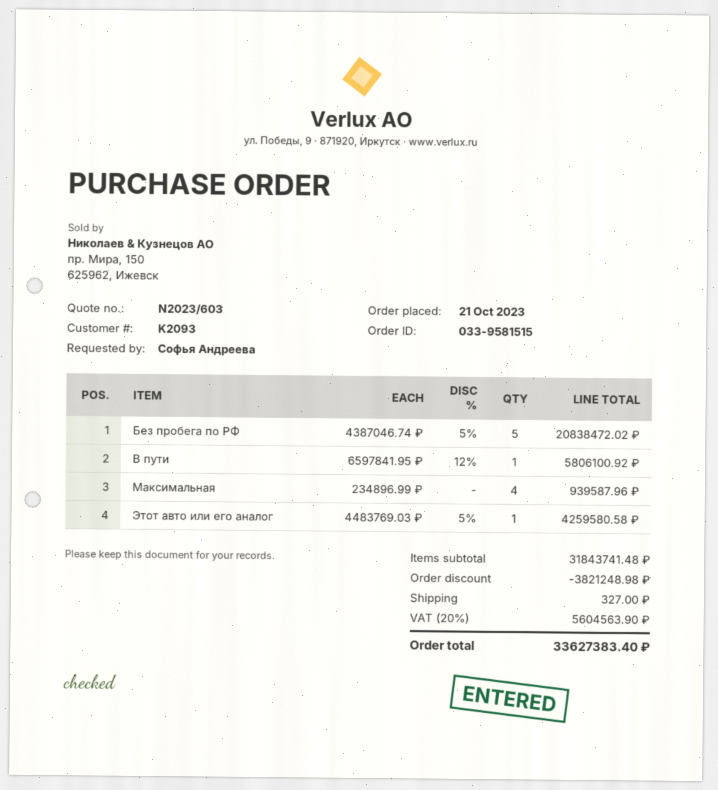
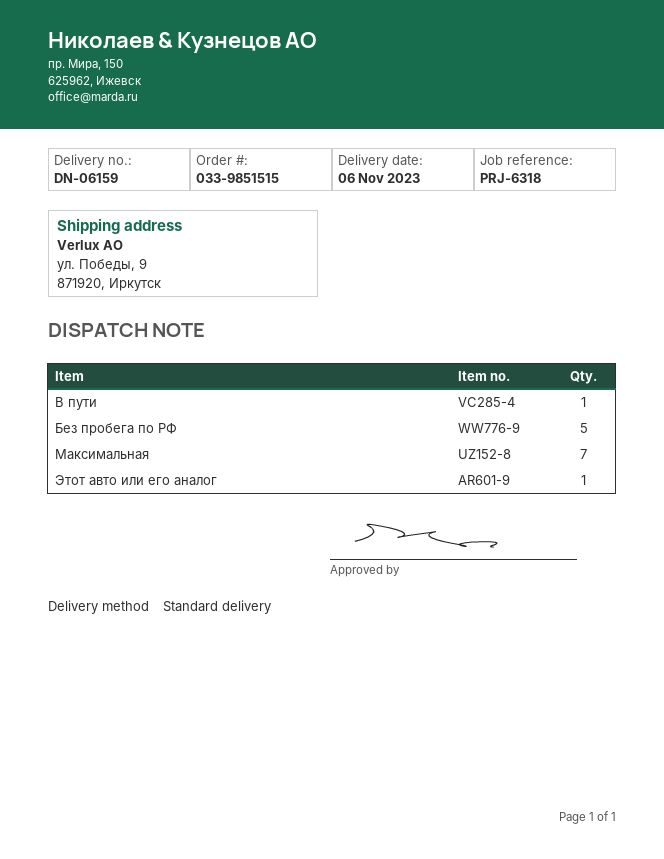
order number: 033-9581515 -> 033-9851515
Максимальная: 4 -> 7

